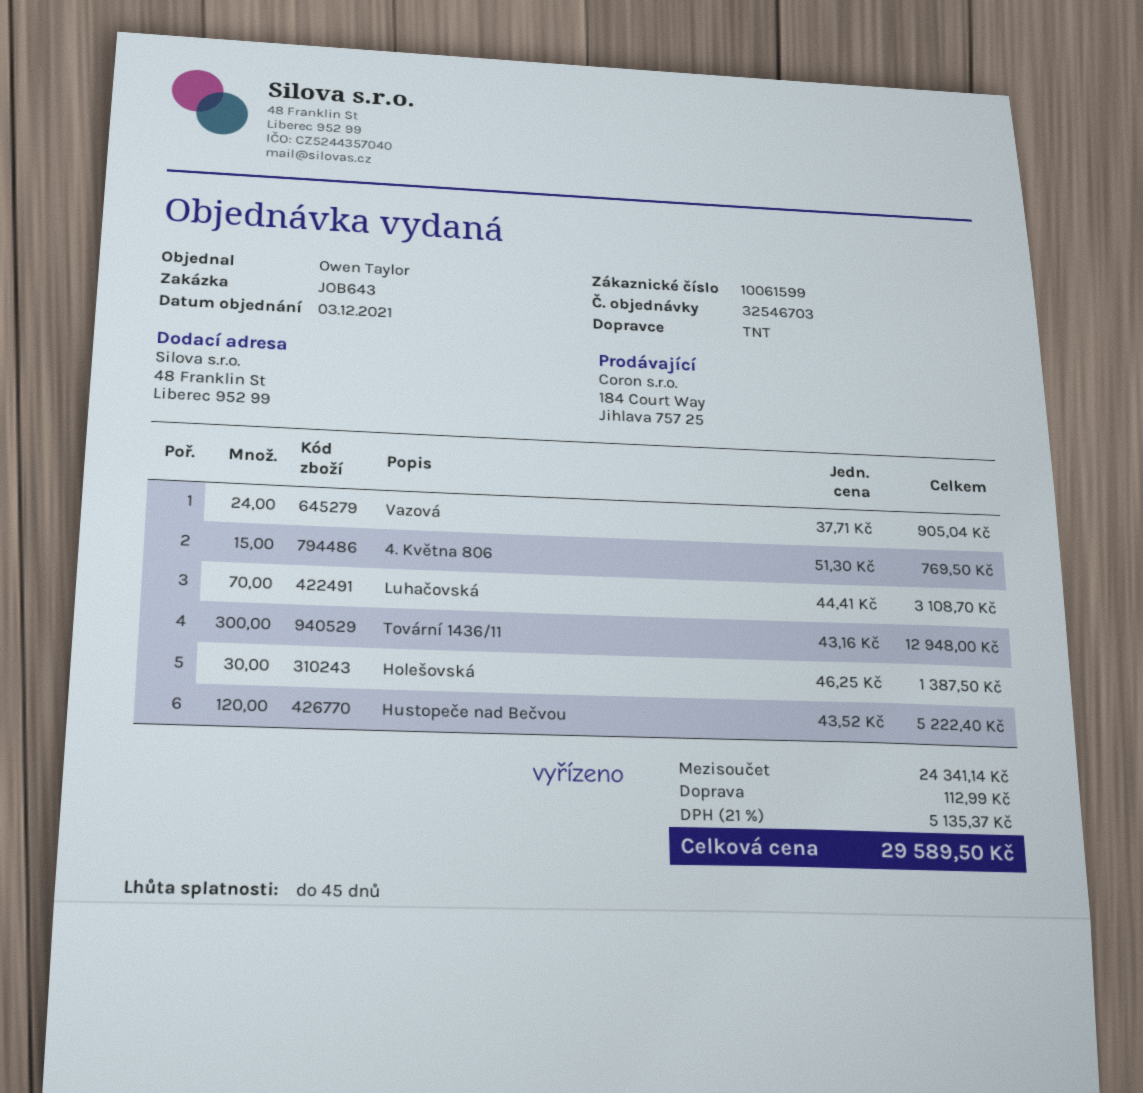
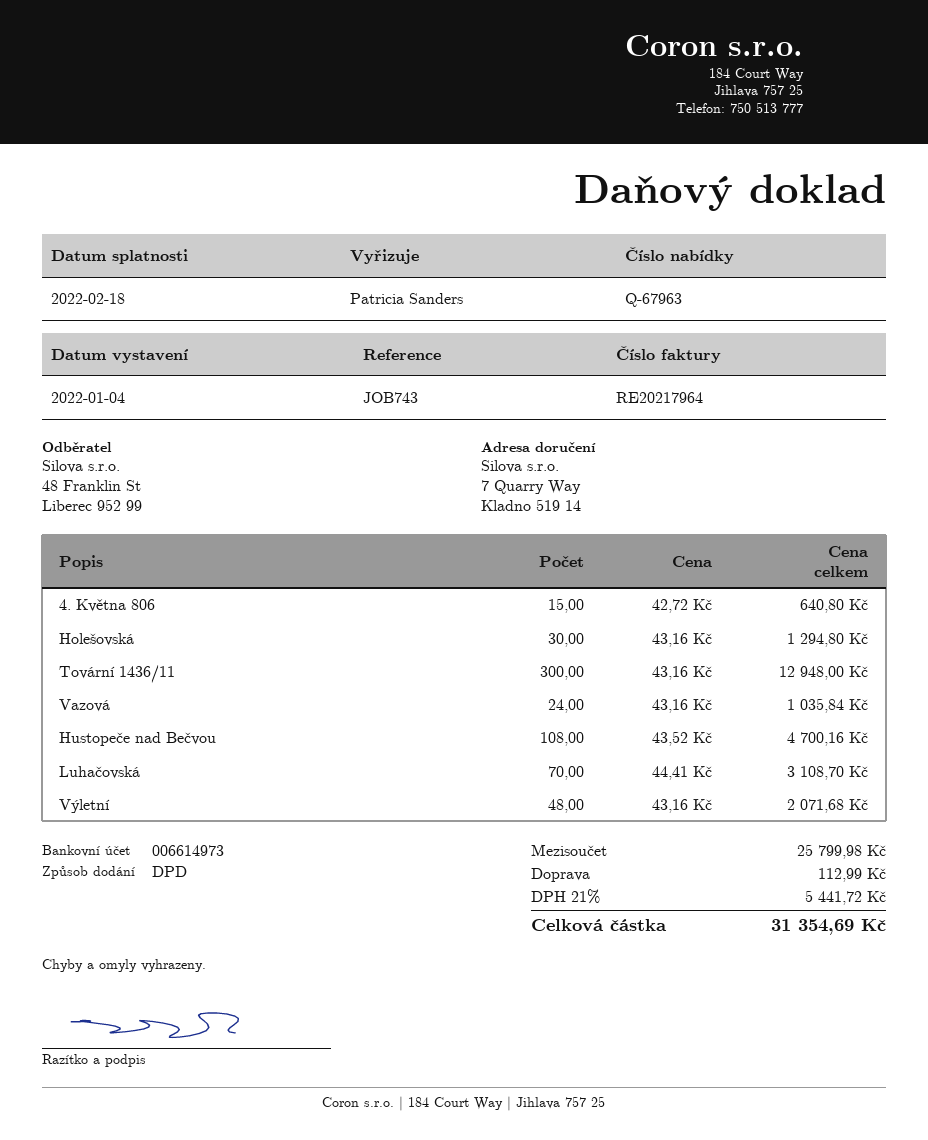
reference: JOB643 -> JOB743
shipping method: TNT -> DPD
ship to: 48 Franklin St, Liberec 952 99 -> 7 Quarry Way, Kladno 519 14
Vazová: 24 x 37.71 = 905.04 -> 24 x 43.16 = 1035.84
4. Května 806: 15 x 51.30 = 769.50 -> 15 x 42.72 = 640.80
Holešovská: 30 x 46.25 = 1387.50 -> 30 x 43.16 = 1294.80
Hustopeče nad Bečvou: 120 x 43.52 = 5222.40 -> 108 x 43.52 = 4700.16
Výletní: none -> 48 x 43.16 = 2071.68
subtotal: 24341.14 -> 25799.98
tax: 21% = 5135.37 -> 21% = 5441.72
total: 29589.50 -> 31354.69

